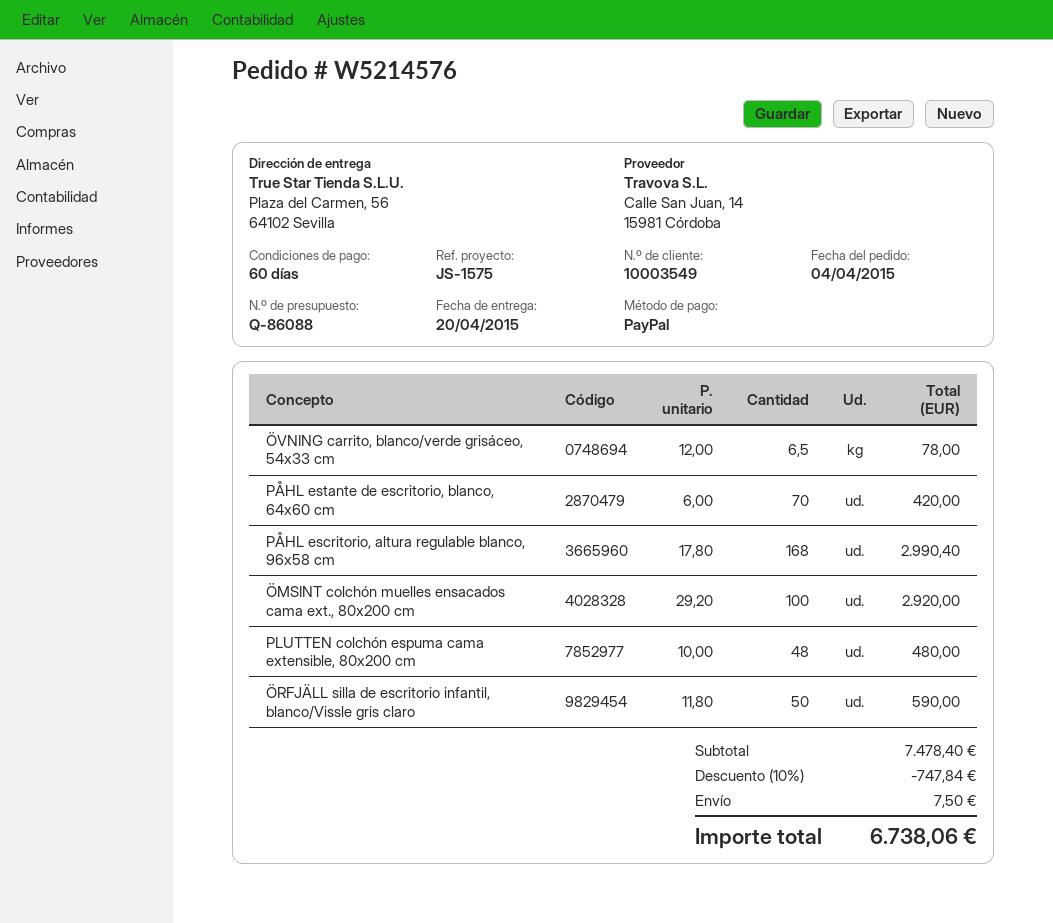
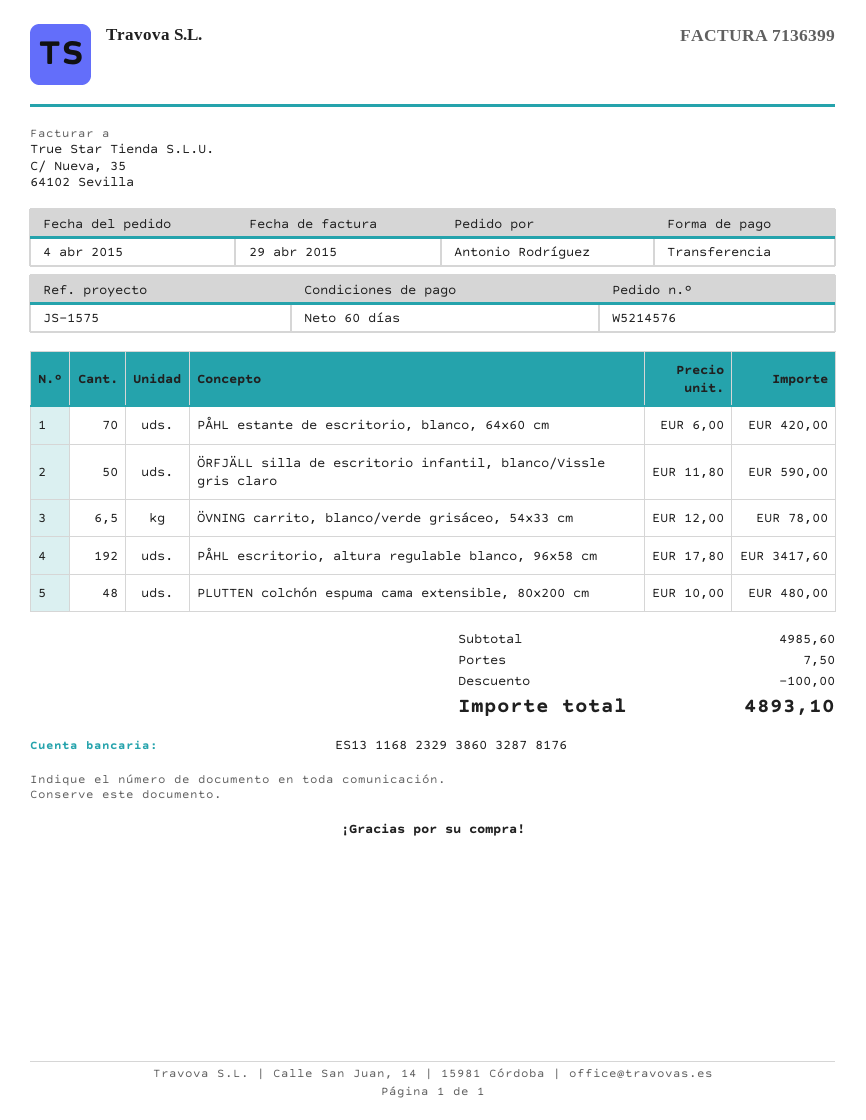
payment method: PayPal -> bank transfer
PÅHL escritorio, altura regulable blanco, 96x58 cm: 168 x 17.80 = 2990.40 -> 192 x 17.80 = 3417.60
ÖMSINT colchón muelles ensacados cama ext., 80x200 cm: 100 x 29.20 = 2920.00 -> none
subtotal: 7478.40 -> 4985.60
discount: 747.84 -> 100.00
total: 6738.06 -> 4893.10

